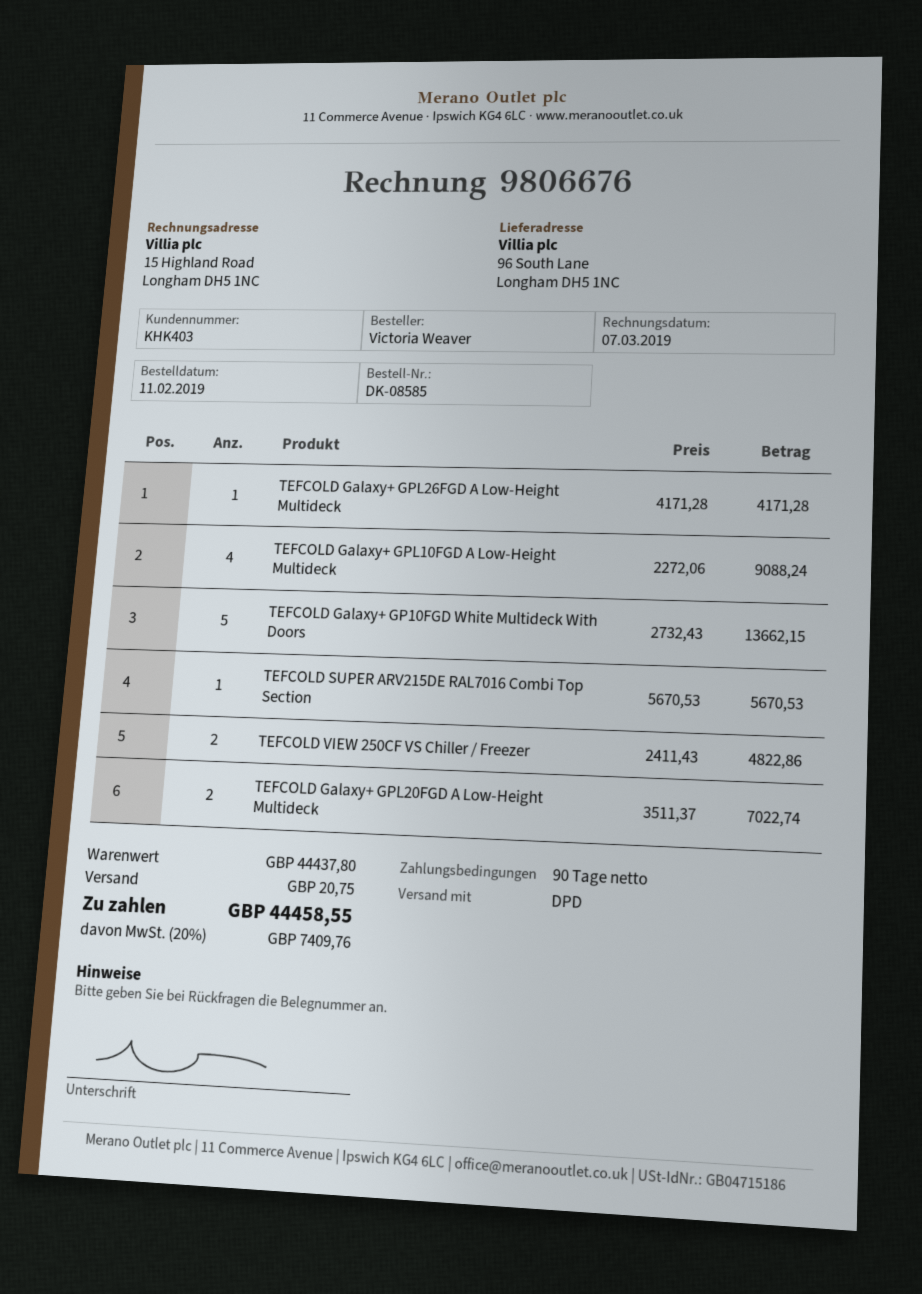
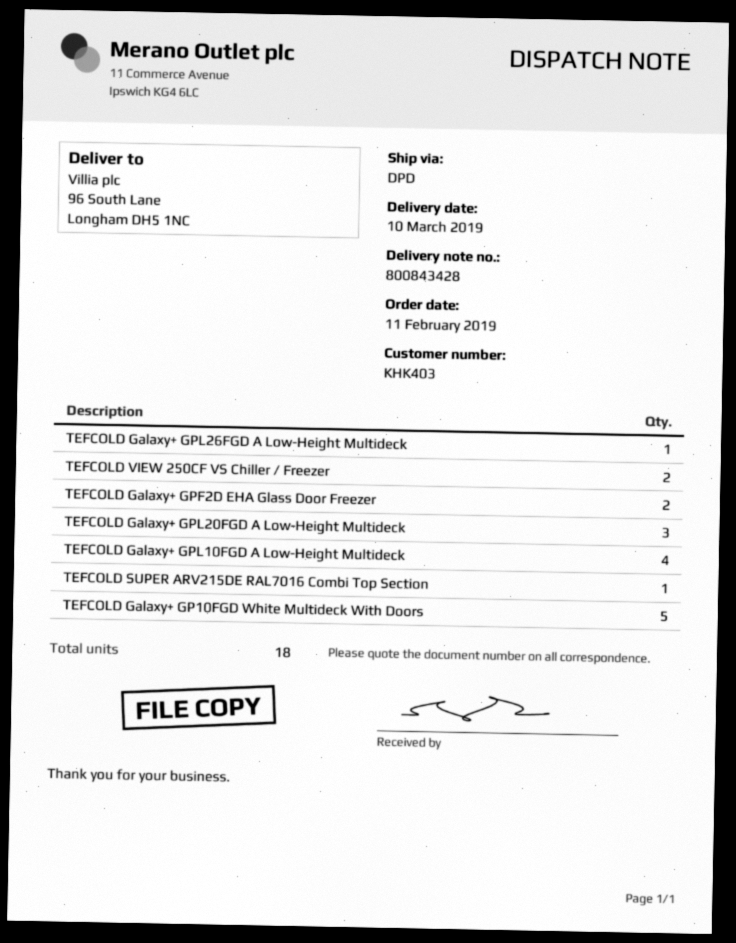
TEFCOLD Galaxy+ GPL20FGD A Low-Height Multideck: 2 -> 3
TEFCOLD Galaxy+ GPF2D EHA Glass Door Freezer: none -> 2

